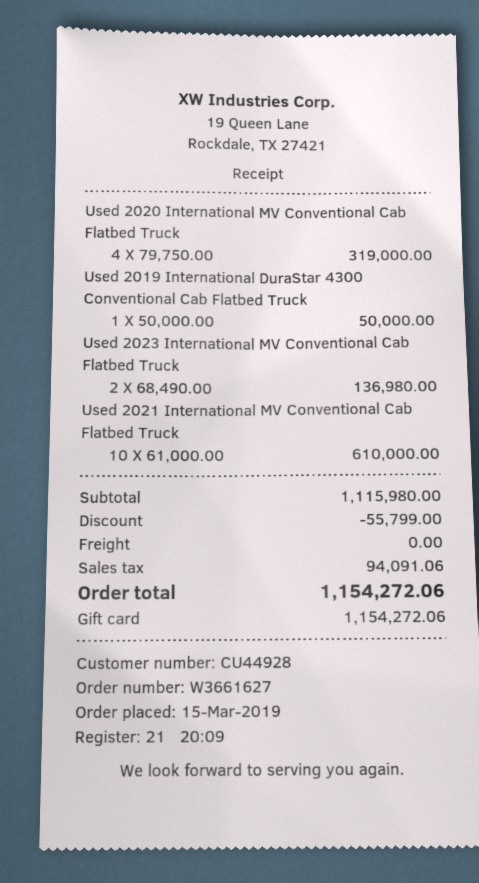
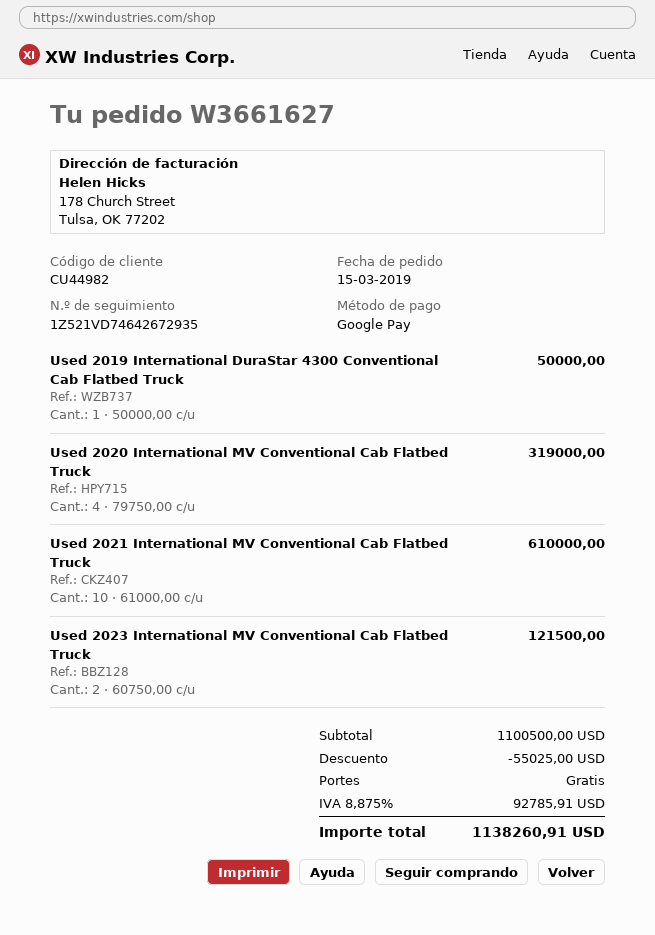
customer number: CU44928 -> CU44982
payment method: gift card -> Google Pay
Used 2023 International MV Conventional Cab Flatbed Truck: 2 x 68490.00 = 136980.00 -> 2 x 60750.00 = 121500.00
subtotal: 1115980.00 -> 1100500.00
discount: 55799.00 -> 55025.00
tax: 94091.06 -> 92785.91
total: 1154272.06 -> 1138260.91

